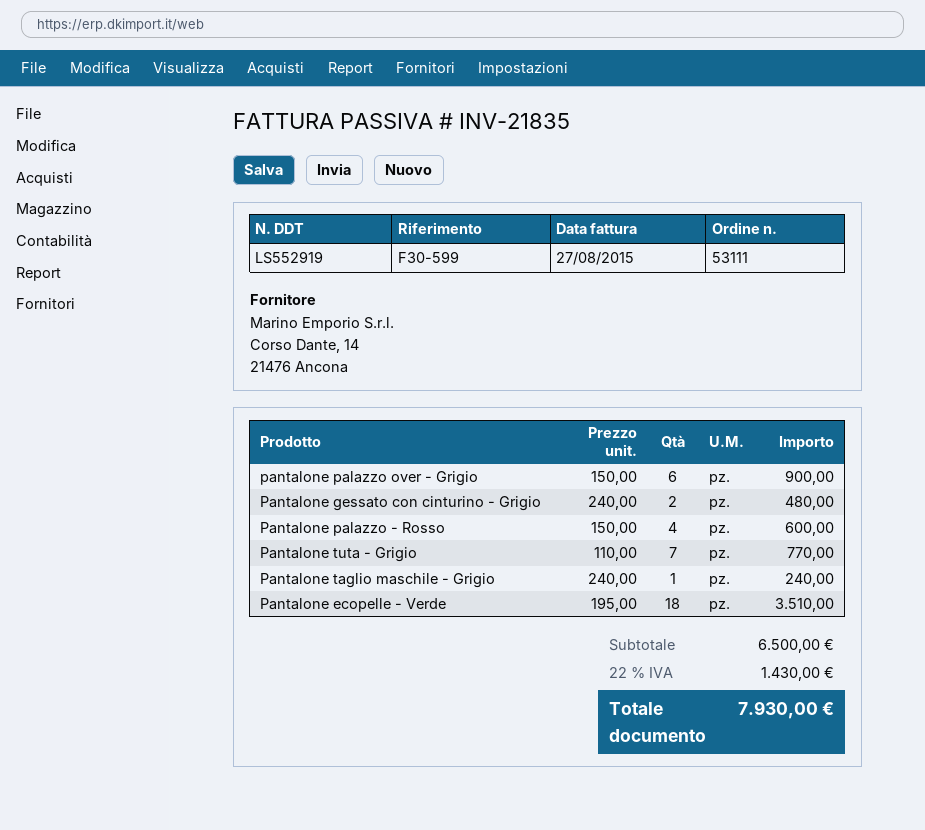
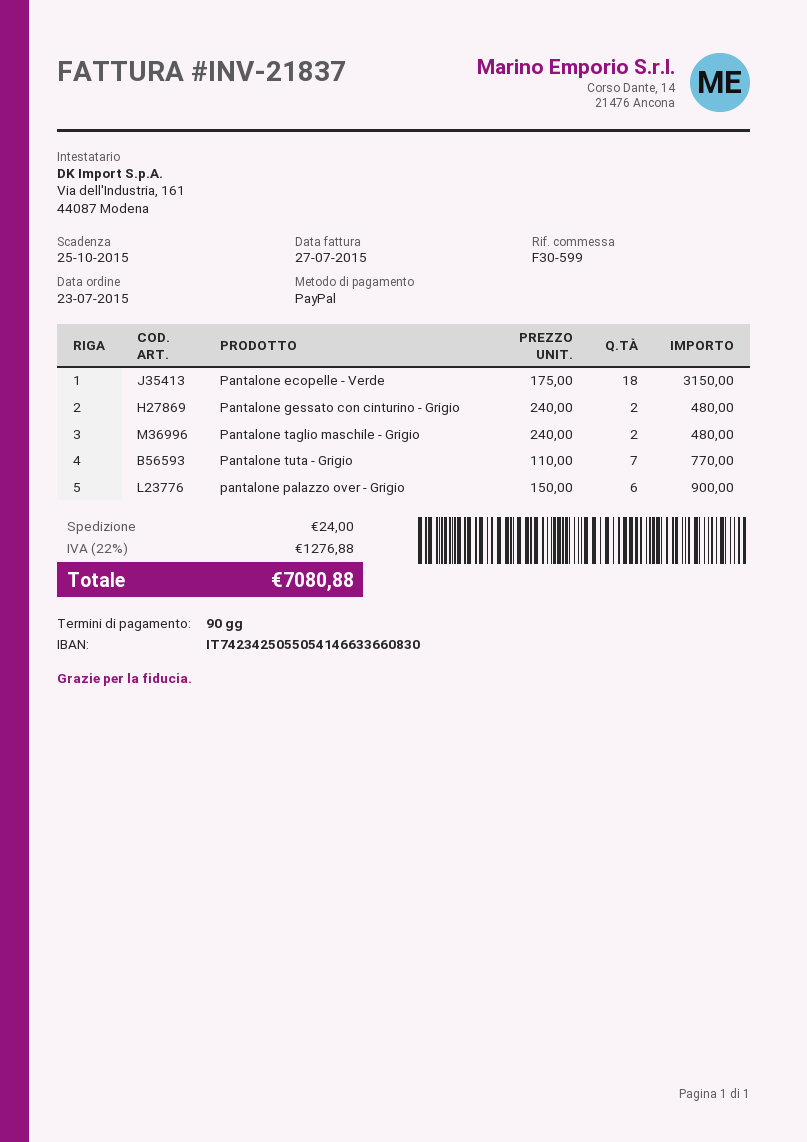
invoice number: INV-21835 -> INV-21837
invoice date: 2015-08-27 -> 2015-07-27
Pantalone palazzo - Rosso: 4 x 150.00 = 600.00 -> none
Pantalone taglio maschile - Grigio: 1 x 240.00 = 240.00 -> 2 x 240.00 = 480.00
Pantalone ecopelle - Verde: 18 x 195.00 = 3510.00 -> 18 x 175.00 = 3150.00
shipping: none -> 24.00
tax: 22% = 1430.00 -> 22% = 1276.88
total: 7930.00 -> 7080.88

